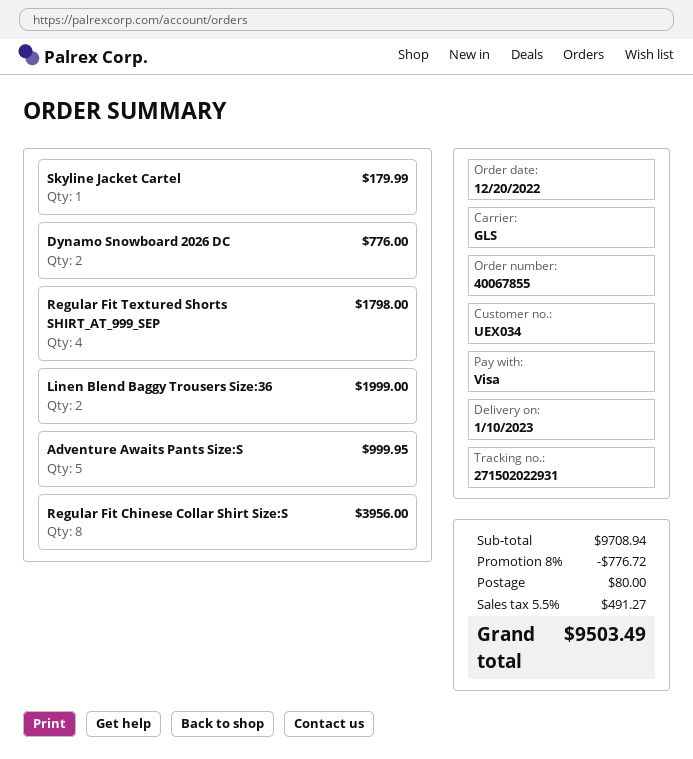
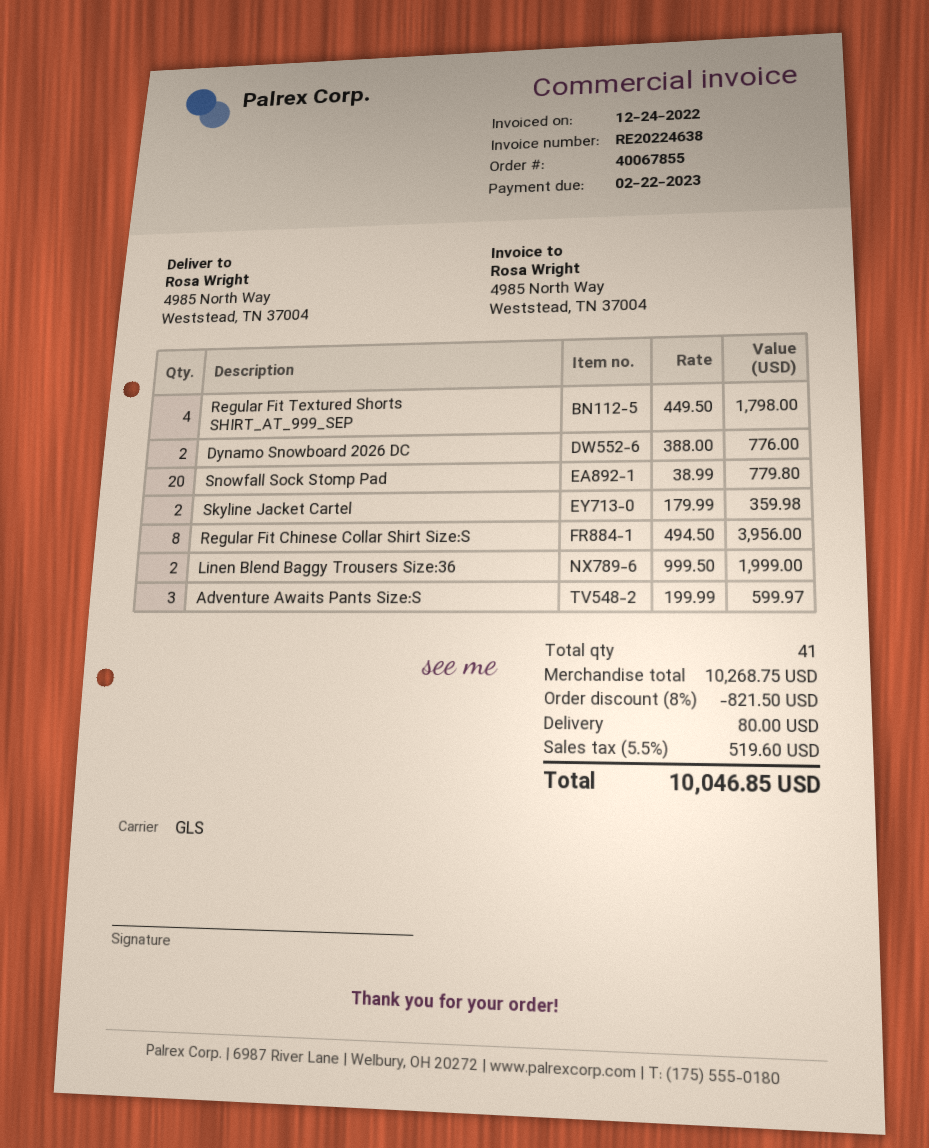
Skyline Jacket Cartel: 1 for 179.99 -> 2 for 359.98
Adventure Awaits Pants Size:S: 5 for 999.95 -> 3 for 599.97
Snowfall Sock Stomp Pad: none -> 20 for 779.80
subtotal: 9708.94 -> 10268.75
discount: 8% = 776.72 -> 8% = 821.50
tax: 5.5% = 491.27 -> 5.5% = 519.60
total: 9503.49 -> 10046.85

